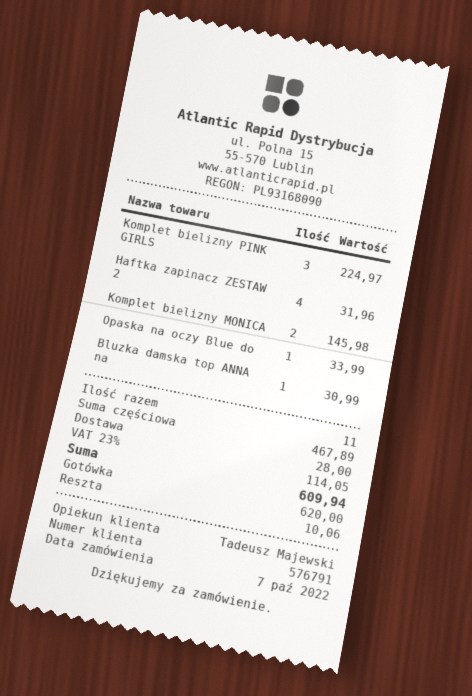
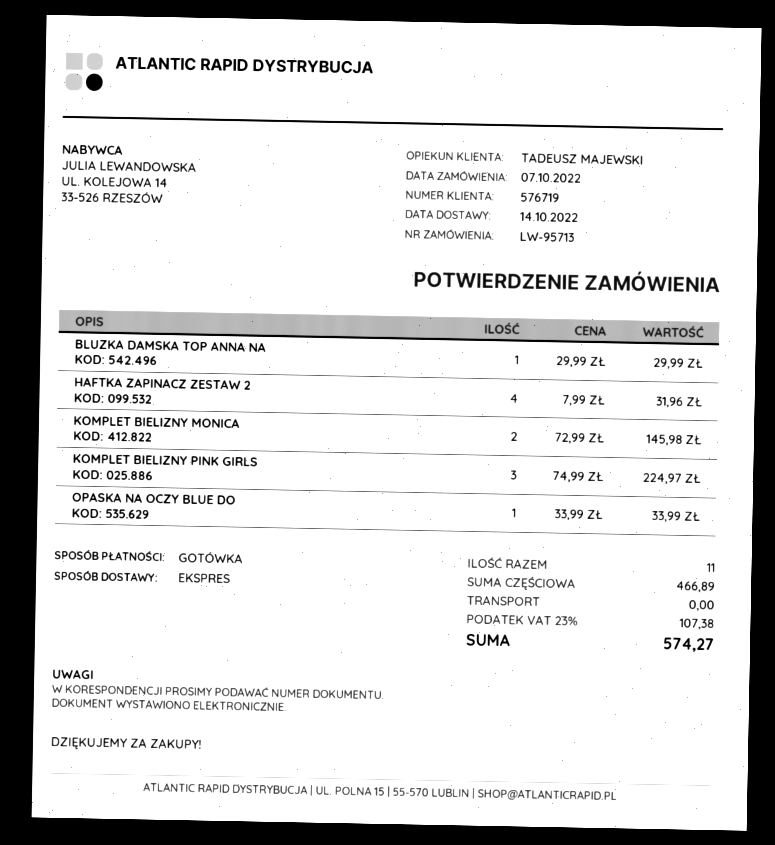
customer number: 576791 -> 576719
Bluzka damska top ANNA na: 1 for 30.99 -> 1 for 29.99
subtotal: 467.89 -> 466.89
shipping: 28.00 -> 0.00
tax: 23% = 114.05 -> 23% = 107.38
total: 609.94 -> 574.27

